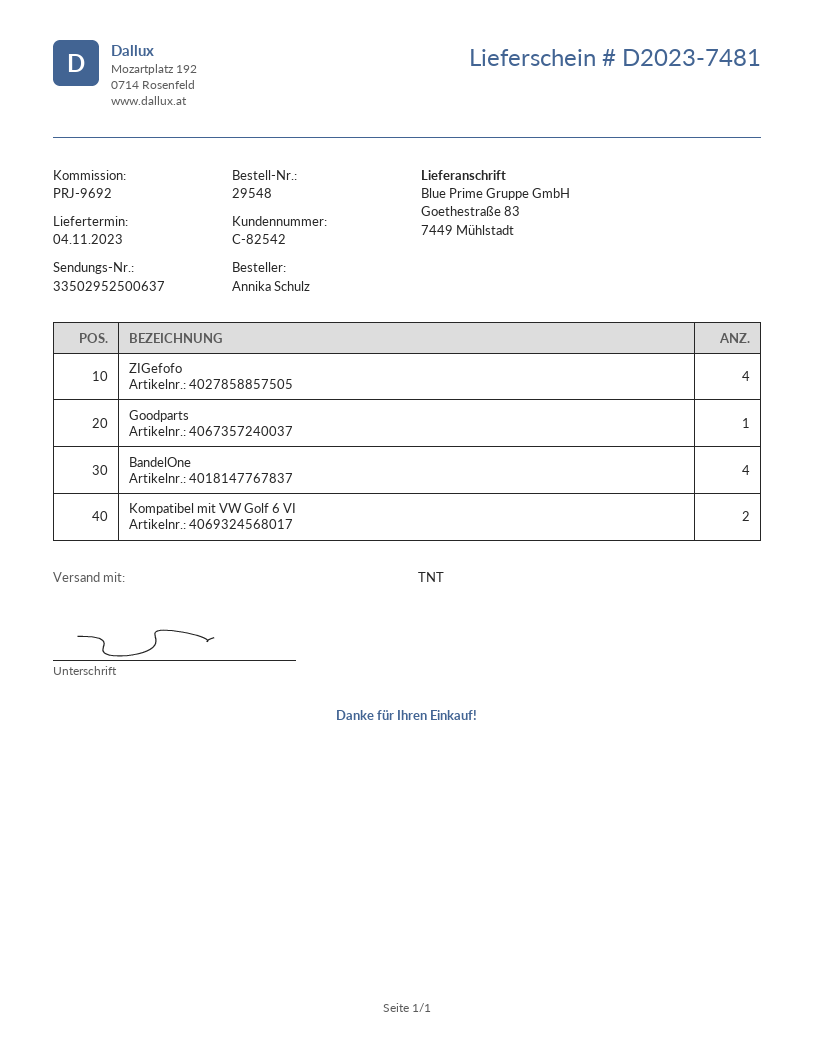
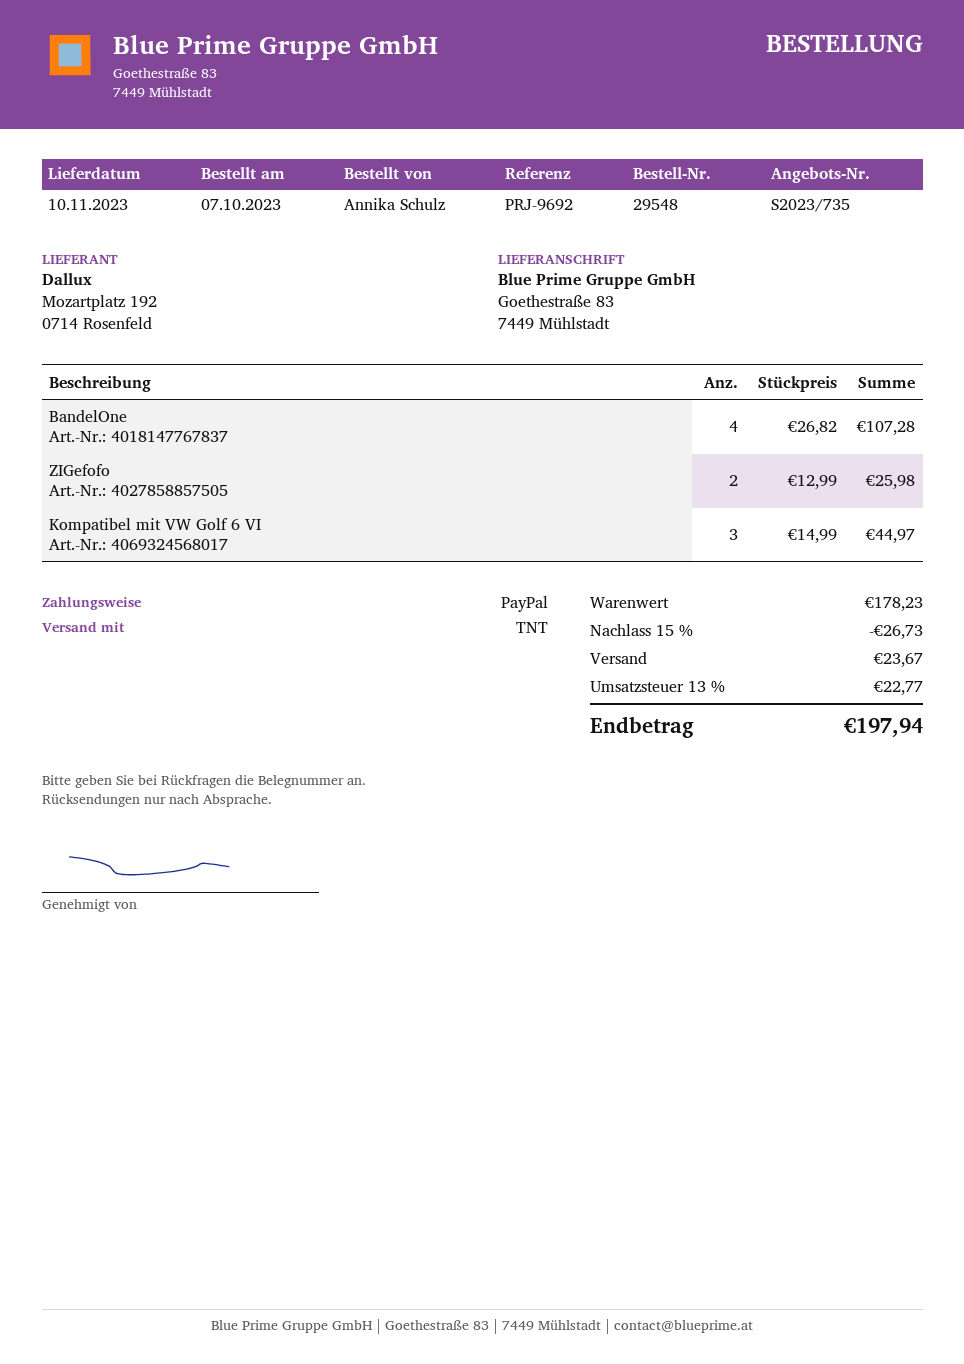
delivery date: 2023-11-04 -> 2023-11-10
ZIGefofo: 4 -> 2
Goodparts: 1 -> none
Kompatibel mit VW Golf 6 VI: 2 -> 3

